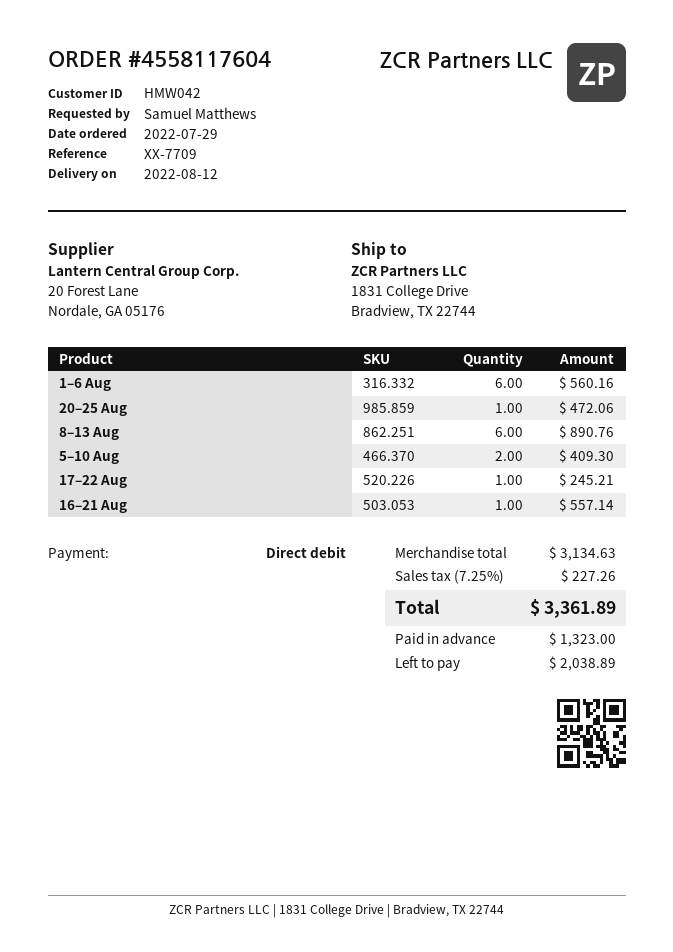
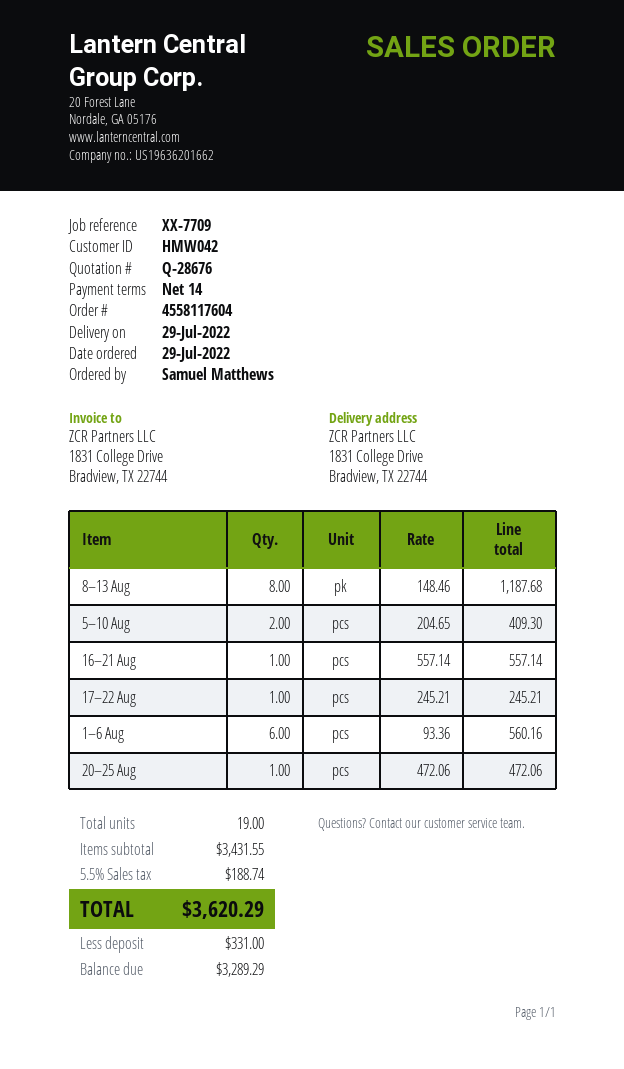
delivery date: 2022-08-12 -> 2022-07-29
8–13 Aug: 6 for 890.76 -> 8 for 1187.68
subtotal: 3134.63 -> 3431.55
tax: 7.25% = 227.26 -> 5.5% = 188.74
total: 3361.89 -> 3620.29
deposit: 1323.00 -> 331.00
balance: 2038.89 -> 3289.29

